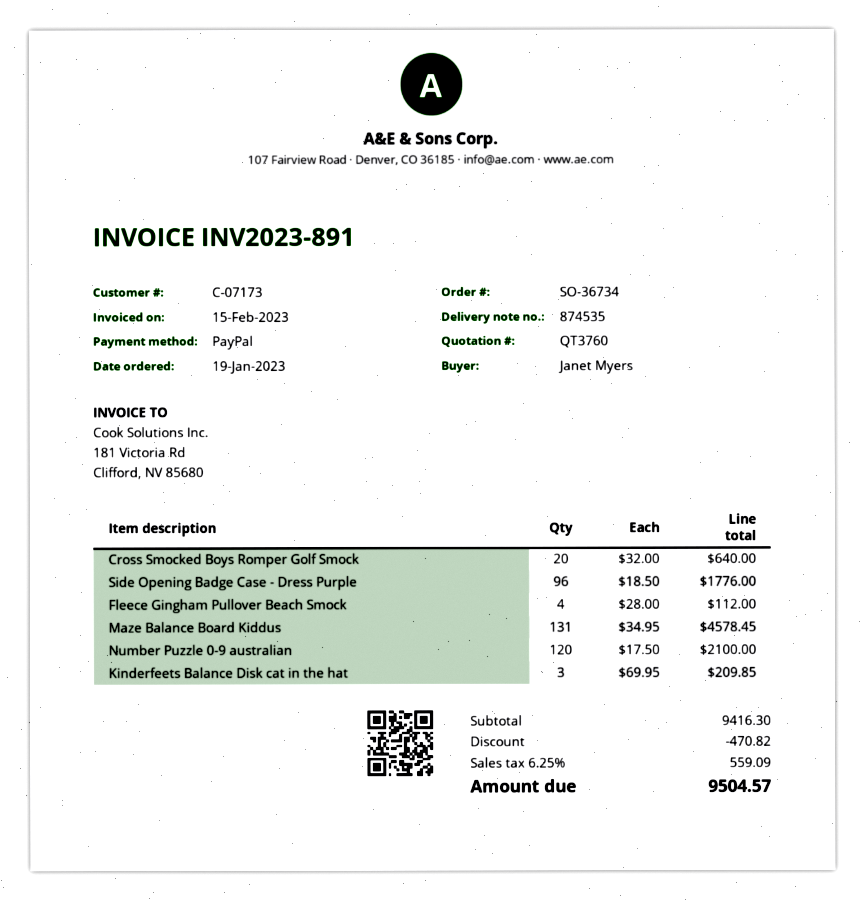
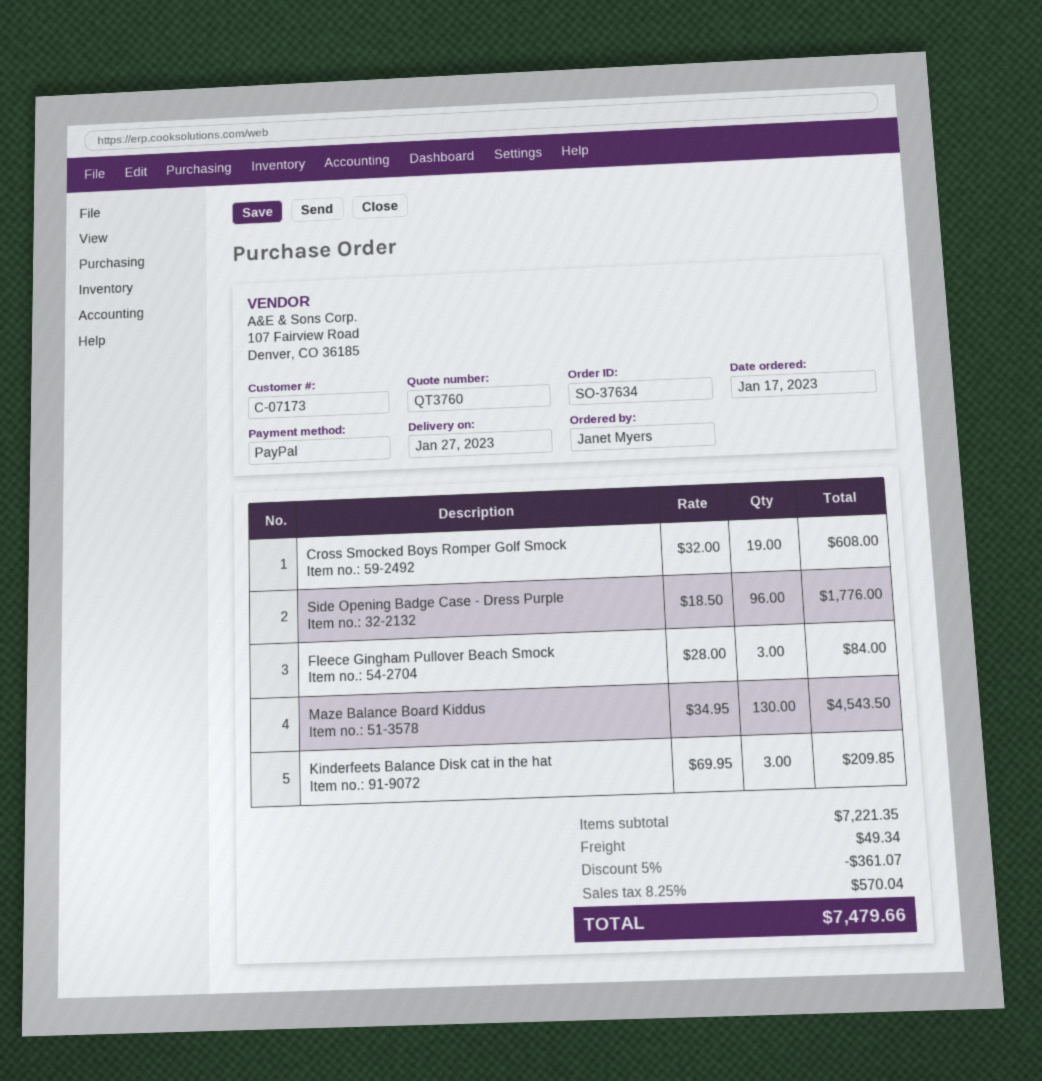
order number: SO-36734 -> SO-37634
order date: 2023-01-19 -> 2023-01-17
Cross Smocked Boys Romper Golf Smock: 20 x 32.00 = 640.00 -> 19 x 32.00 = 608.00
Fleece Gingham Pullover Beach Smock: 4 x 28.00 = 112.00 -> 3 x 28.00 = 84.00
Maze Balance Board Kiddus: 131 x 34.95 = 4578.45 -> 130 x 34.95 = 4543.50
Number Puzzle 0-9 australian: 120 x 17.50 = 2100.00 -> none
subtotal: 9416.30 -> 7221.35
discount: 470.82 -> 361.07
shipping: none -> 49.34
tax: 6.25% = 559.09 -> 8.25% = 570.04
total: 9504.57 -> 7479.66

